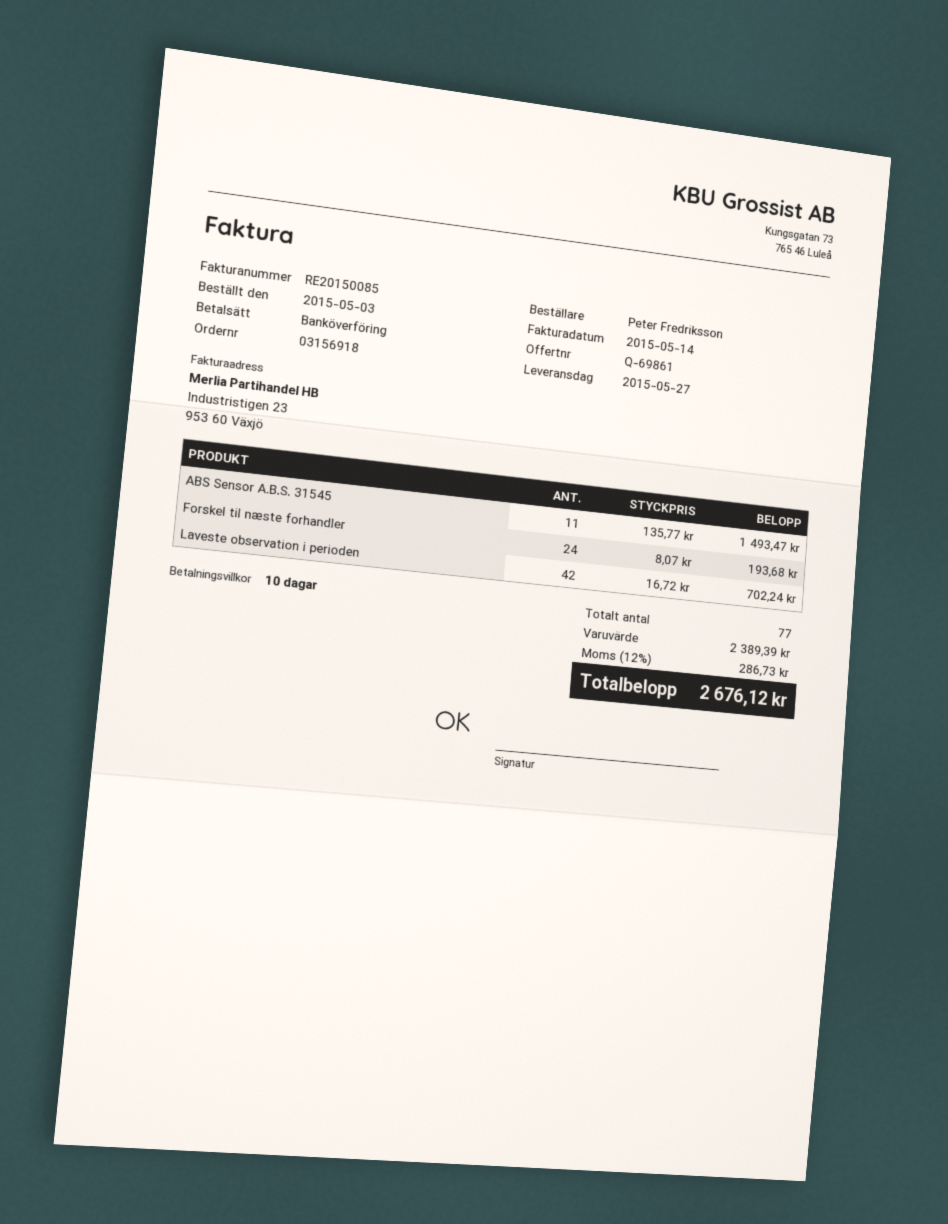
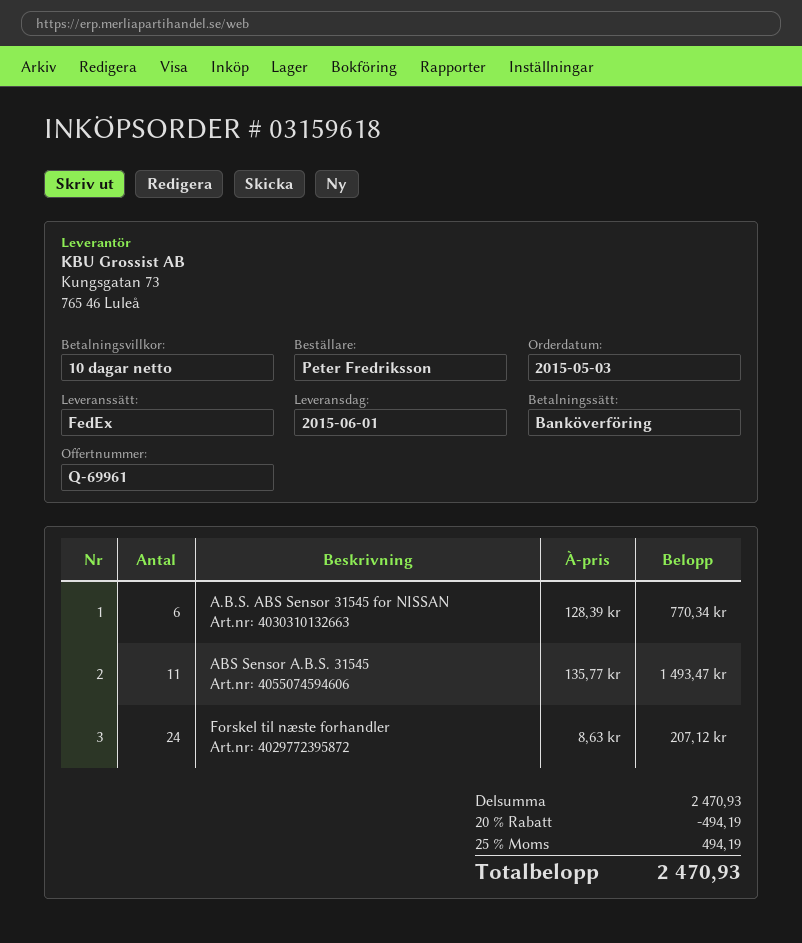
quote number: Q-69861 -> Q-69961
order number: 03156918 -> 03159618
delivery date: 2015-05-27 -> 2015-06-01
Forskel til næste forhandler: 24 x 8.07 = 193.68 -> 24 x 8.63 = 207.12
Laveste observation i perioden: 42 x 16.72 = 702.24 -> none
A.B.S. ABS Sensor 31545 for NISSAN: none -> 6 x 128.39 = 770.34
subtotal: 2389.39 -> 2470.93
discount: none -> 20% = 494.19
tax: 12% = 286.73 -> 25% = 494.19
total: 2676.12 -> 2470.93

